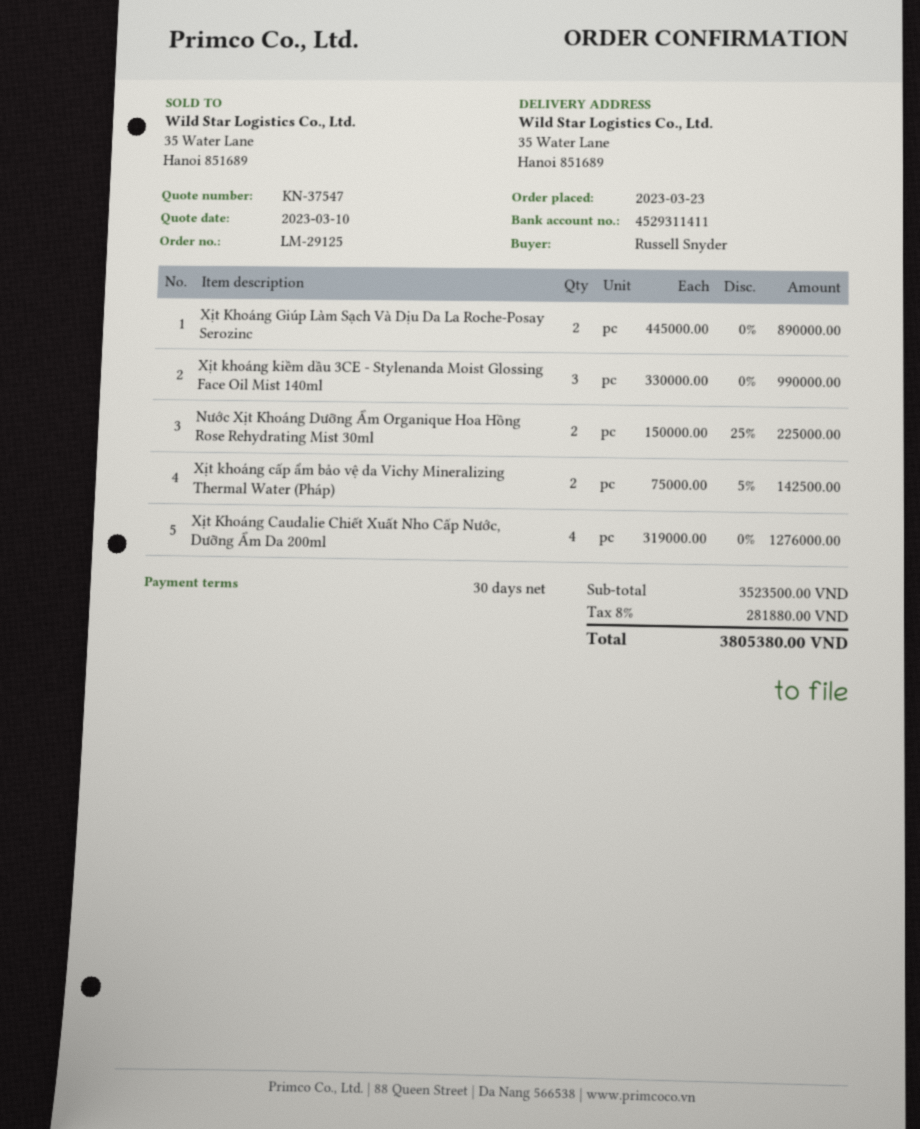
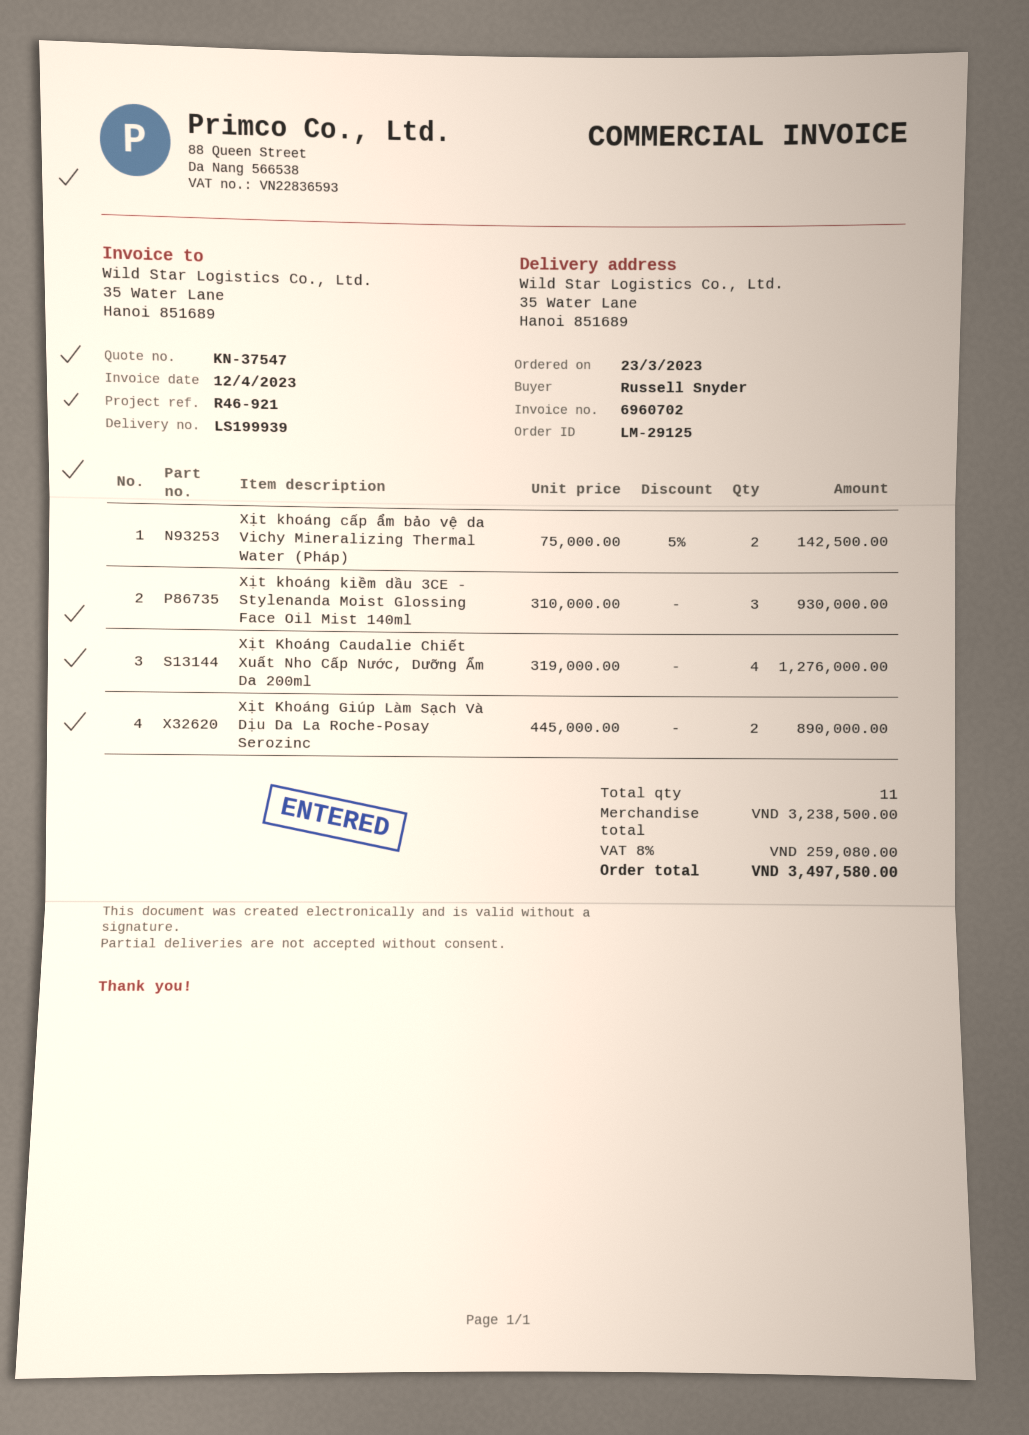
Xịt khoáng kiềm dầu 3CE - Stylenanda Moist Glossing Face Oil Mist 140ml: 3 x 330000.00 = 990000.00 -> 3 x 310000.00 = 930000.00
Nước Xịt Khoáng Dưỡng Ẩm Organique Hoa Hồng Rose Rehydrating Mist 30ml: 2 x 150000.00 - 25% = 225000.00 -> none
subtotal: 3523500.00 -> 3238500.00
tax: 8% = 281880.00 -> 8% = 259080.00
total: 3805380.00 -> 3497580.00

